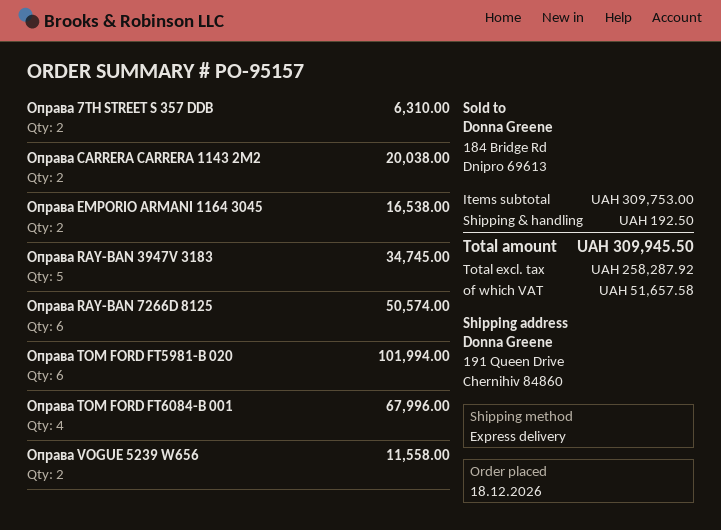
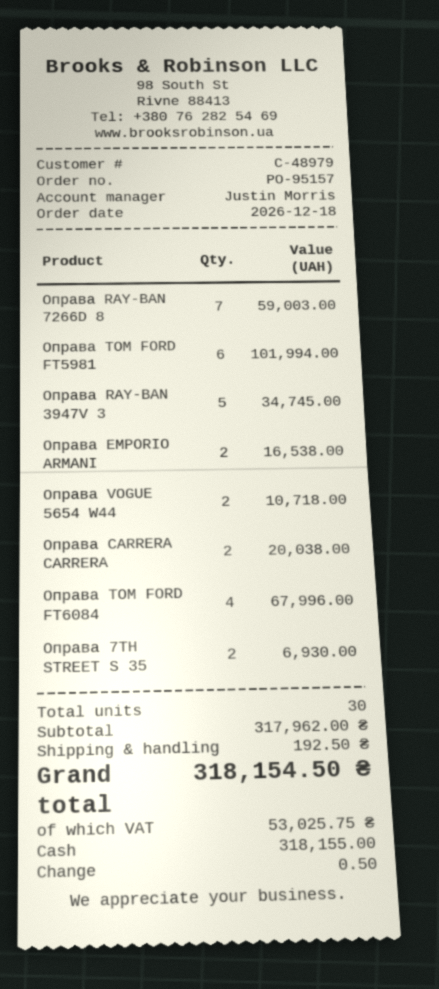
Оправа 7TH STREET S 357 DDB: 2 for 6310.00 -> 2 for 6930.00
Оправа RAY-BAN 7266D 8125: 6 for 50574.00 -> 7 for 59003.00
Оправа VOGUE 5239 W656: 2 for 11558.00 -> none
Оправа VOGUE 5654 W44: none -> 2 for 10718.00
subtotal: 309753.00 -> 317962.00
tax: 51657.58 -> 53025.75
total: 309945.50 -> 318154.50

